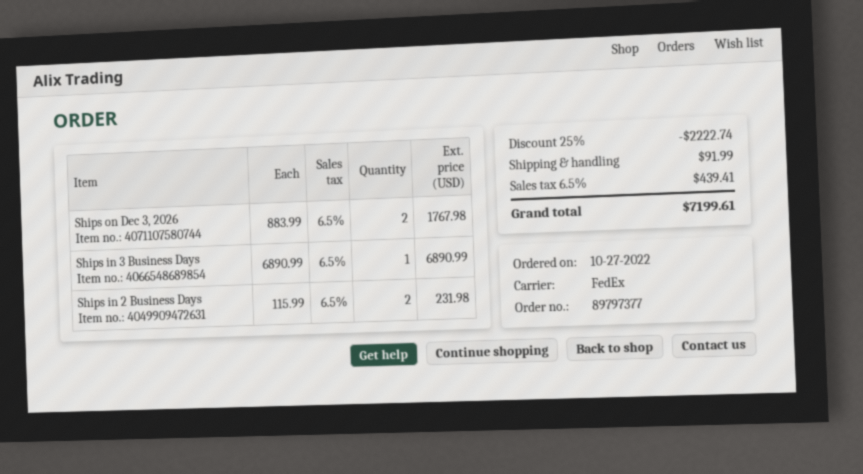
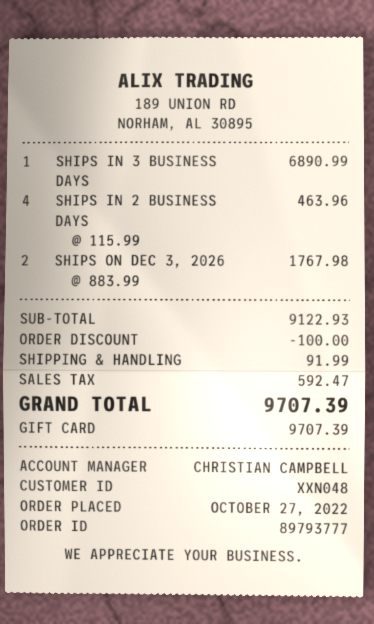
order number: 89797377 -> 89793777
Ships in 2 Business Days: 2 x 115.99 = 231.98 -> 4 x 115.99 = 463.96
discount: 2222.74 -> 100.00
tax: 439.41 -> 592.47
total: 7199.61 -> 9707.39

